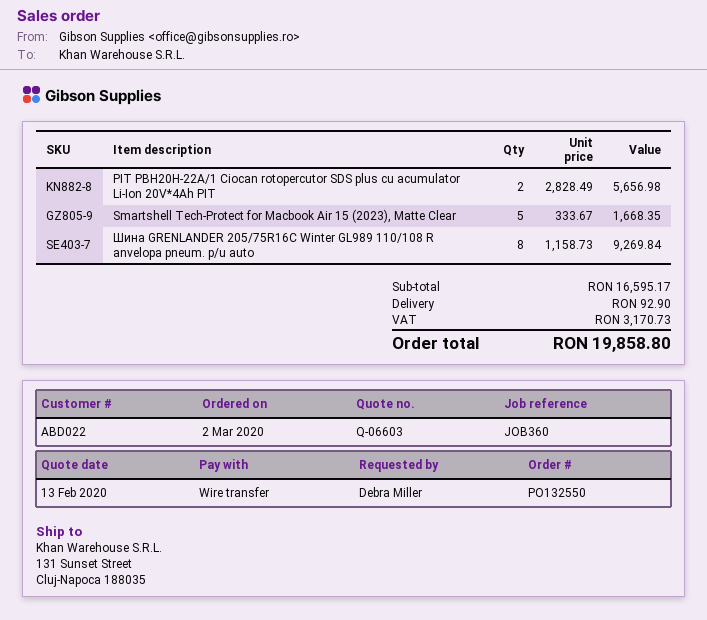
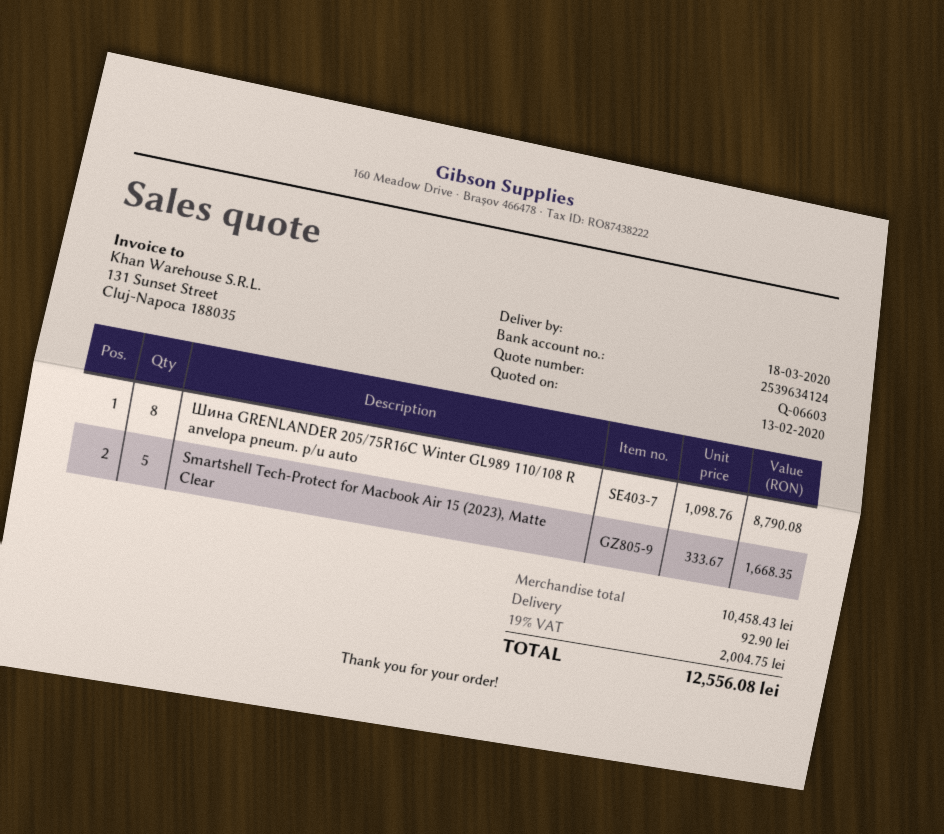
PIT PBH20H-22A/1 Ciocan rotopercutor SDS plus cu acumulator Li-Ion 20V*4Ah PIT: 2 x 2828.49 = 5656.98 -> none
Шина GRENLANDER 205/75R16C Winter GL989 110/108 R anvelopa pneum. p/u auto: 8 x 1158.73 = 9269.84 -> 8 x 1098.76 = 8790.08
subtotal: 16595.17 -> 10458.43
tax: 3170.73 -> 2004.75
total: 19858.80 -> 12556.08

